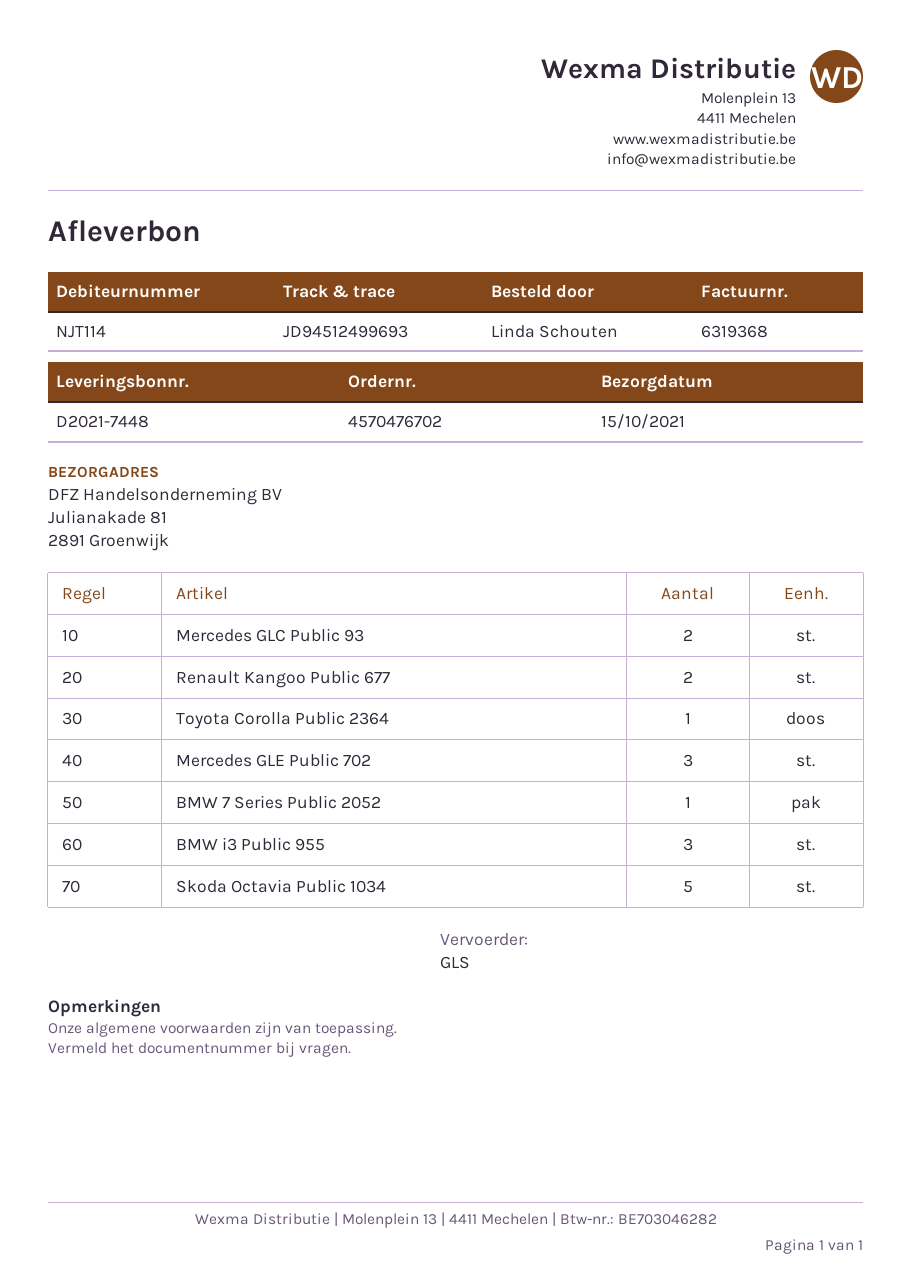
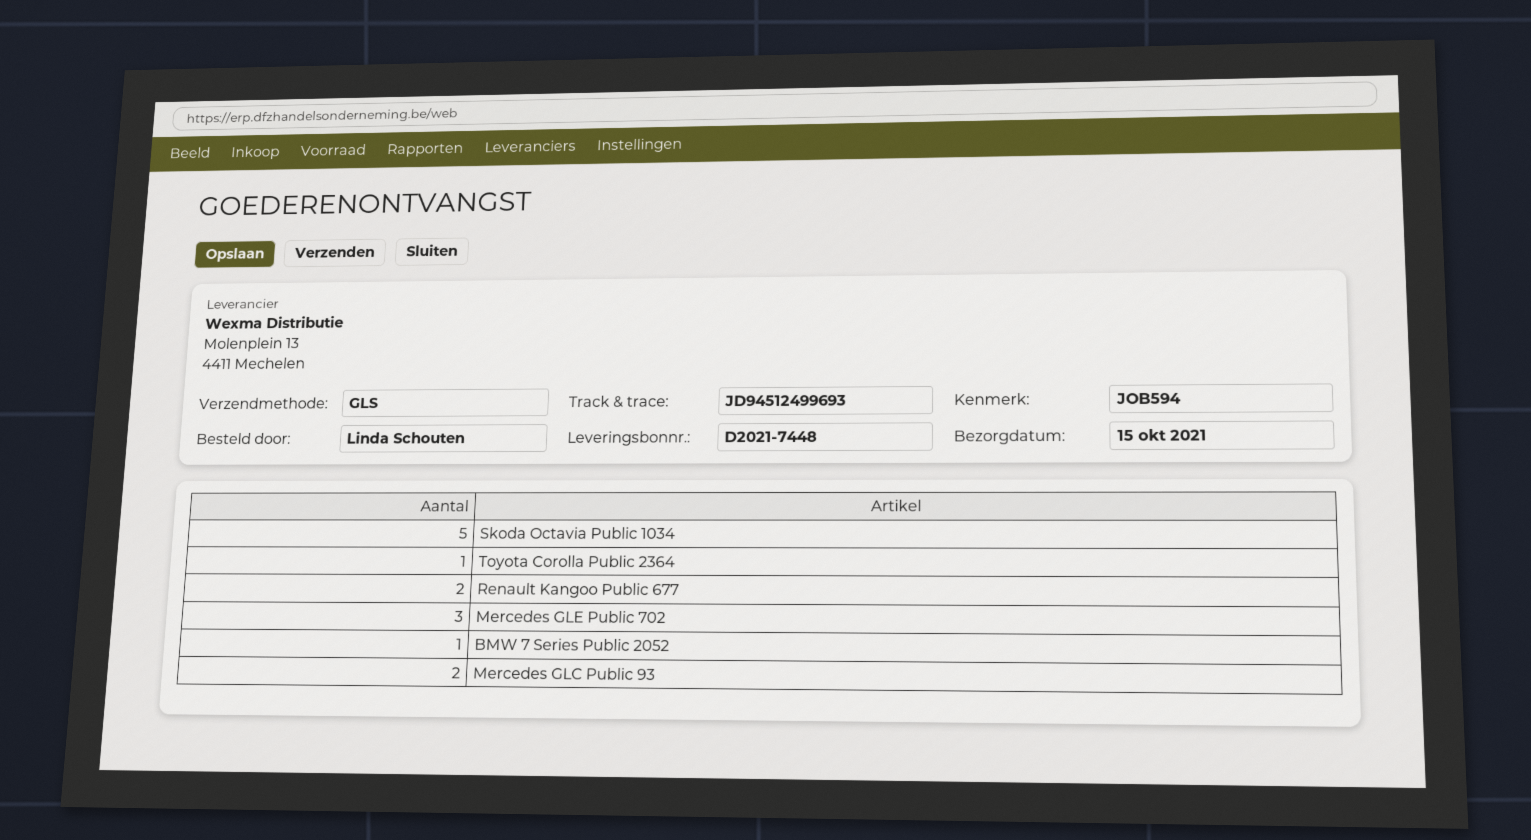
BMW i3 Public 955: 3 -> none

